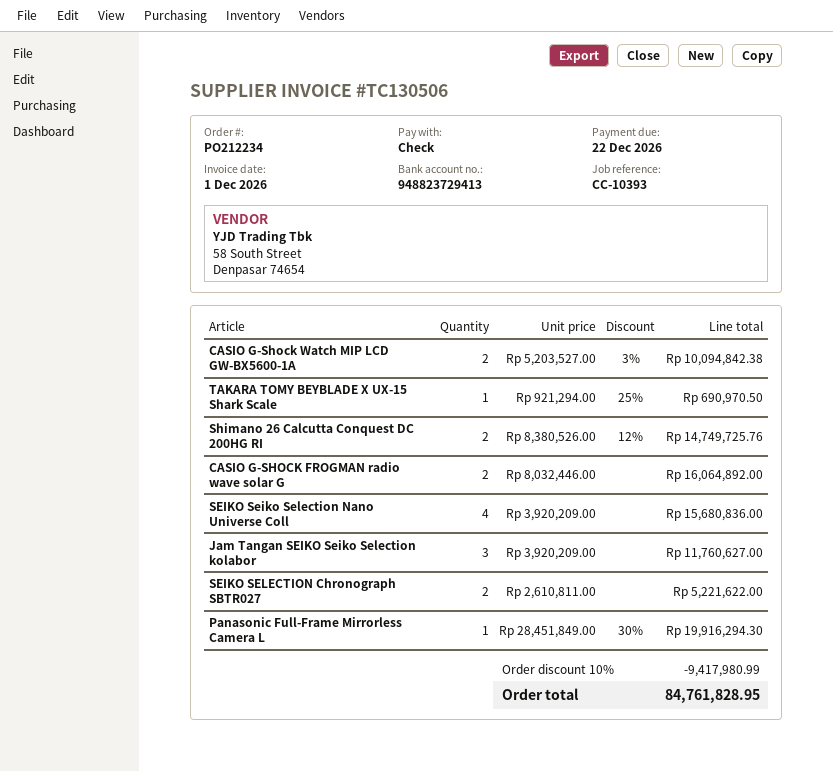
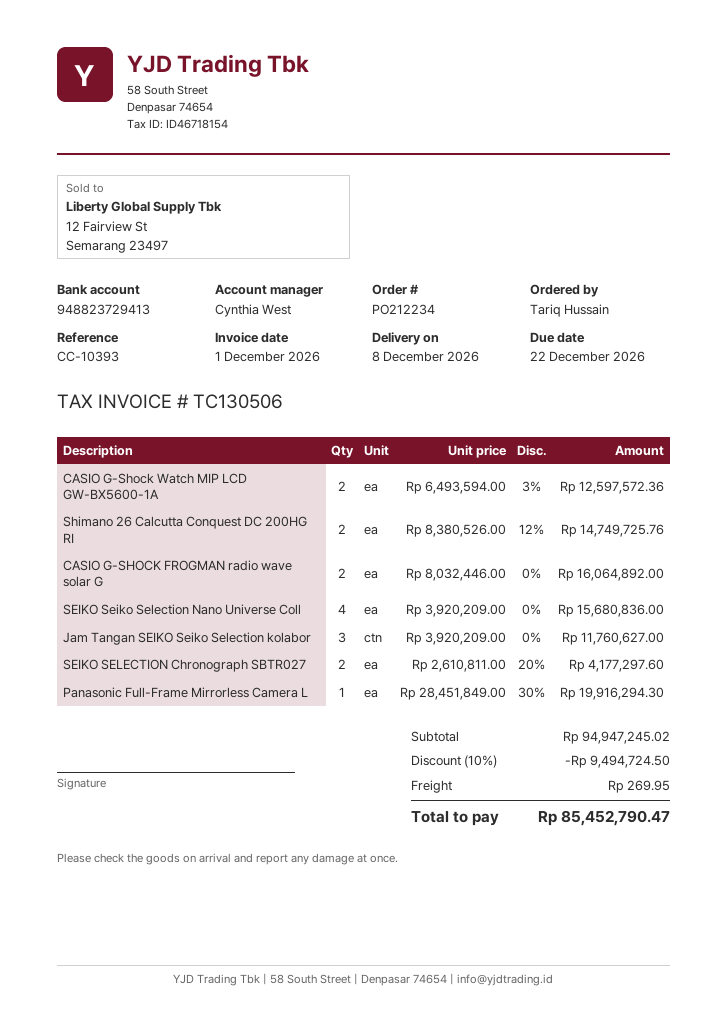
CASIO G-Shock Watch MIP LCD GW-BX5600-1A: 2 x 5203527.00 - 3% = 10094842.38 -> 2 x 6493594.00 - 3% = 12597572.36
TAKARA TOMY BEYBLADE X UX-15 Shark Scale: 1 x 921294.00 - 25% = 690970.50 -> none
SEIKO SELECTION Chronograph SBTR027: 2 x 2610811.00 = 5221622.00 -> 2 x 2610811.00 - 20% = 4177297.60
discount: 10% = 9417980.99 -> 10% = 9494724.50
shipping: none -> 269.95
total: 84761828.95 -> 85452790.47

